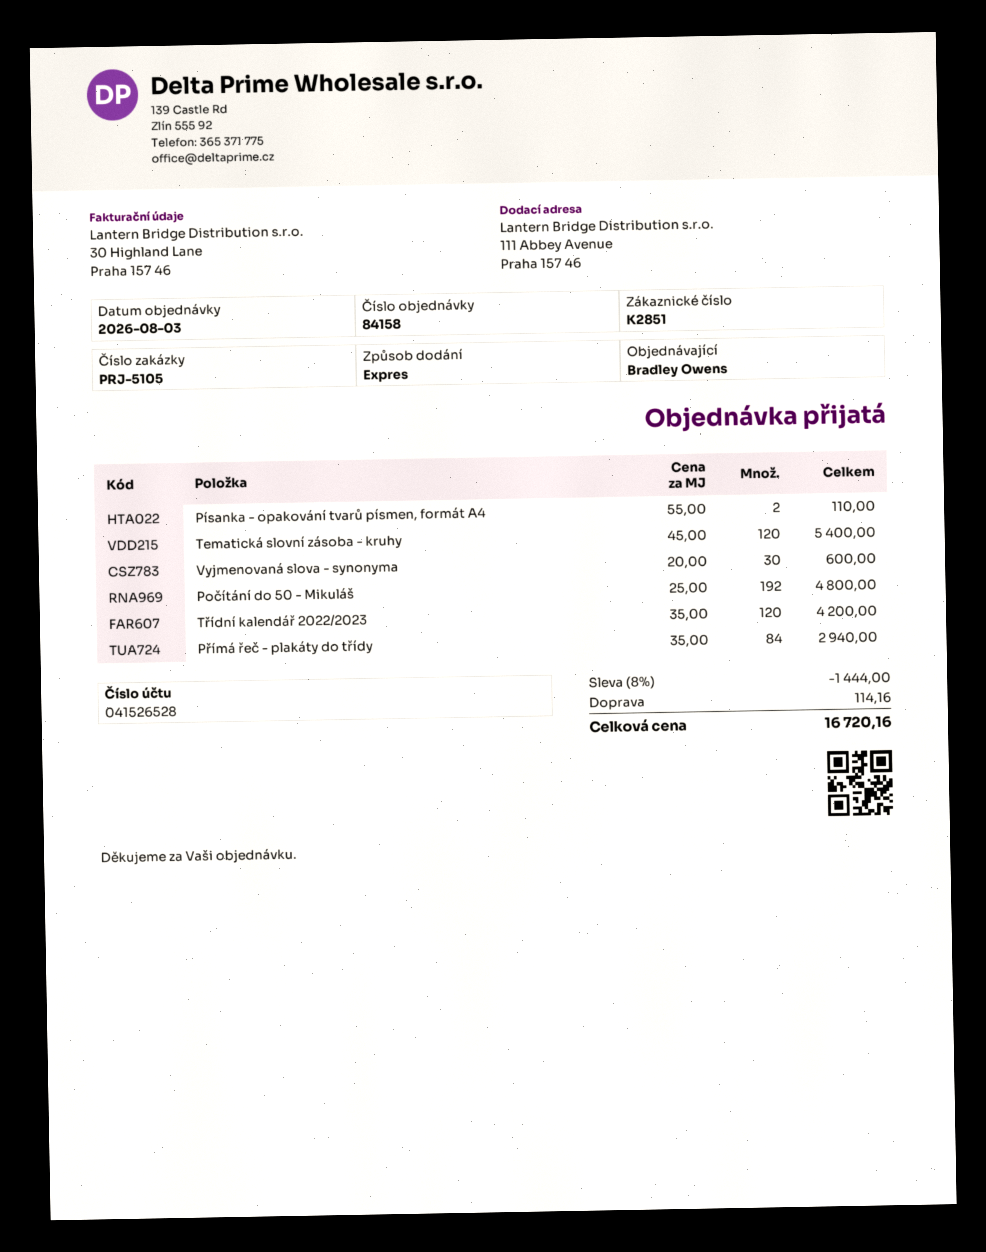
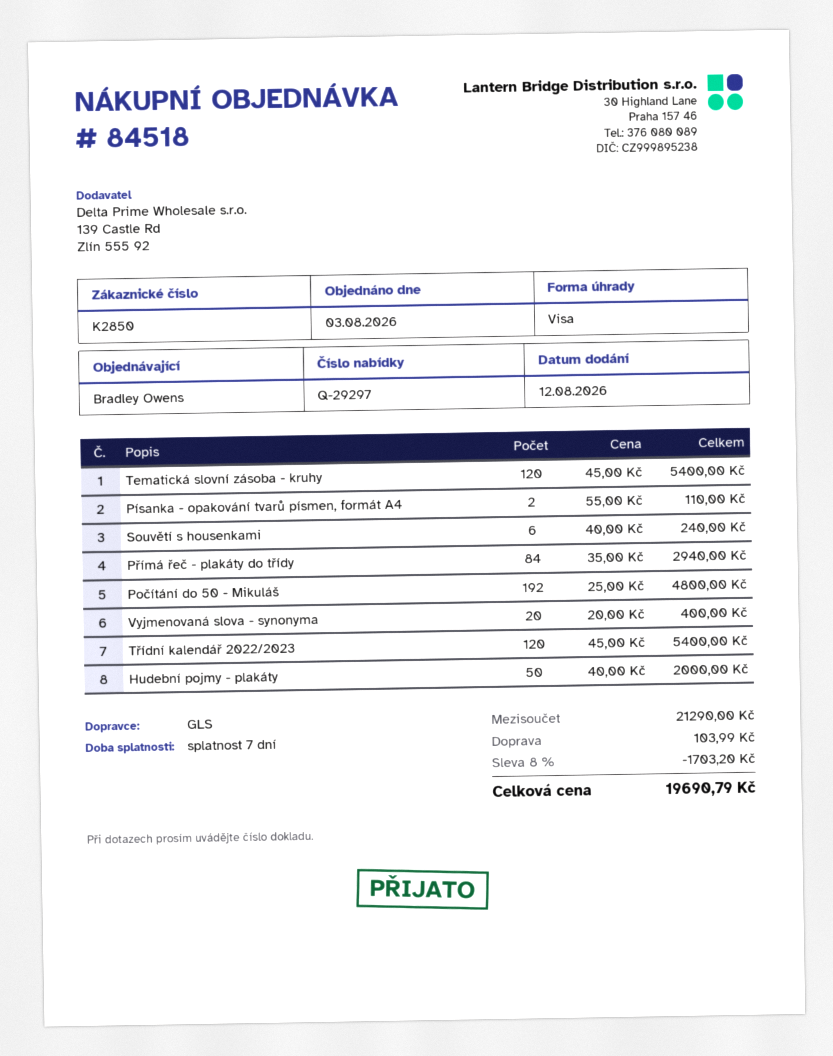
order number: 84158 -> 84518
customer number: K2851 -> K2850
shipping method: express -> GLS
Vyjmenovaná slova - synonyma: 30 x 20.00 = 600.00 -> 20 x 20.00 = 400.00
Třídní kalendář 2022/2023: 120 x 35.00 = 4200.00 -> 120 x 45.00 = 5400.00
Souvětí s housenkami: none -> 6 x 40.00 = 240.00
Hudební pojmy - plakáty: none -> 50 x 40.00 = 2000.00
discount: 8% = 1444.00 -> 8% = 1703.20
shipping: 114.16 -> 103.99
total: 16720.16 -> 19690.79

